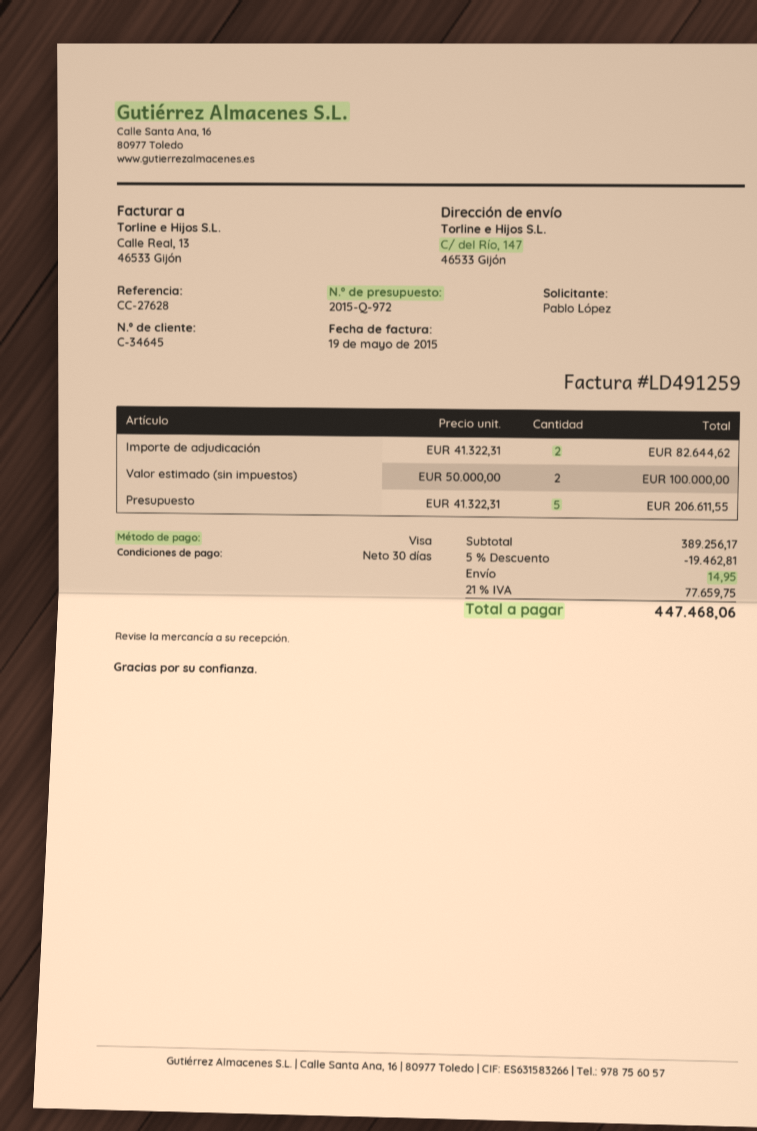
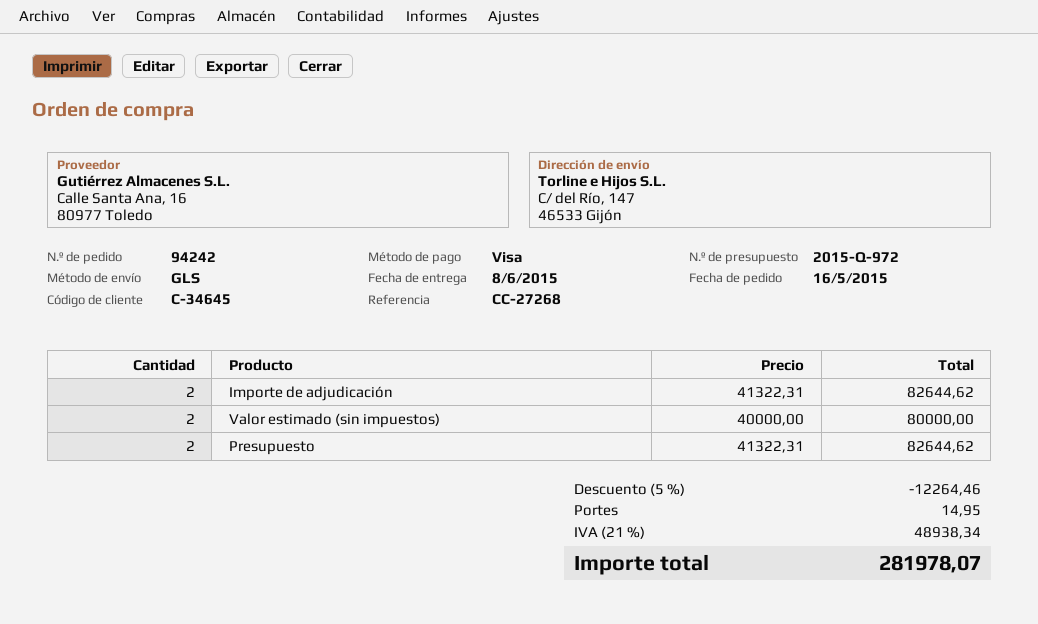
reference: CC-27628 -> CC-27268
Valor estimado (sin impuestos): 2 x 50000.00 = 100000.00 -> 2 x 40000.00 = 80000.00
Presupuesto: 5 x 41322.31 = 206611.55 -> 2 x 41322.31 = 82644.62
discount: 5% = 19462.81 -> 5% = 12264.46
tax: 21% = 77659.75 -> 21% = 48938.34
total: 447468.06 -> 281978.07

